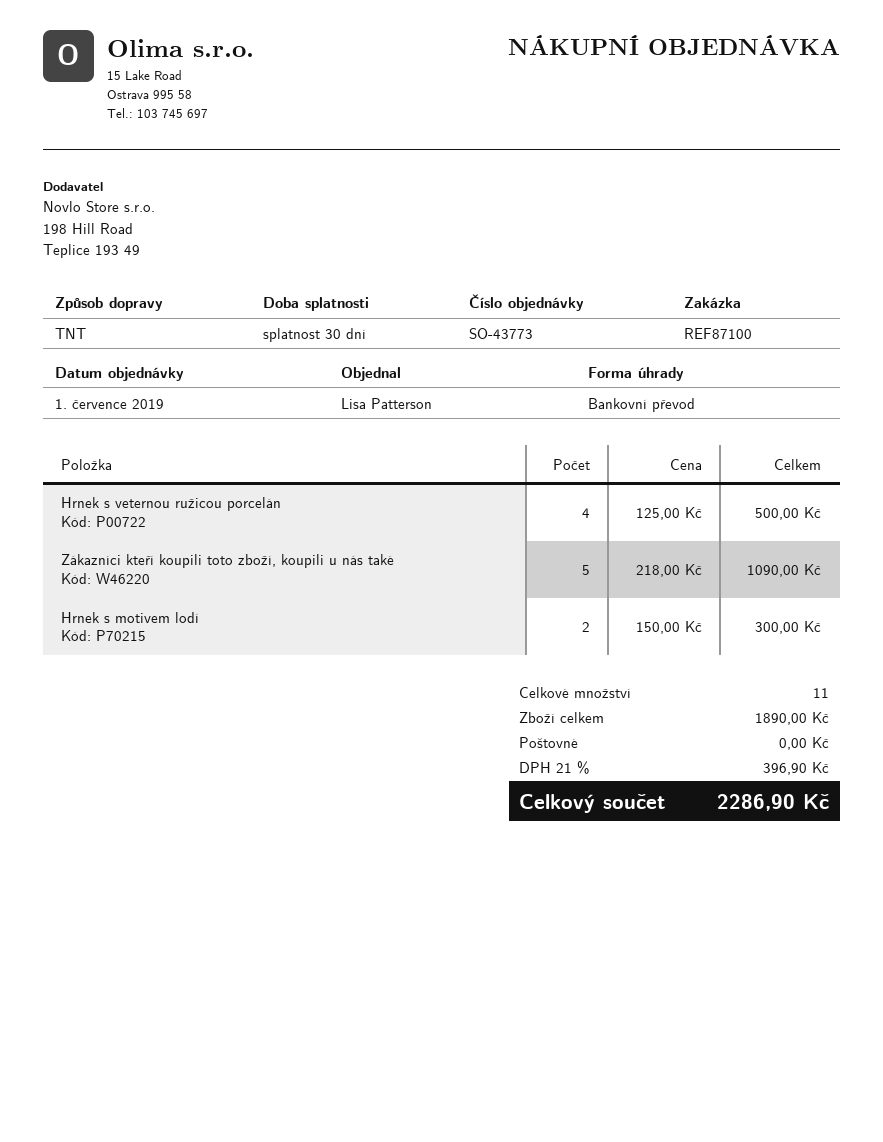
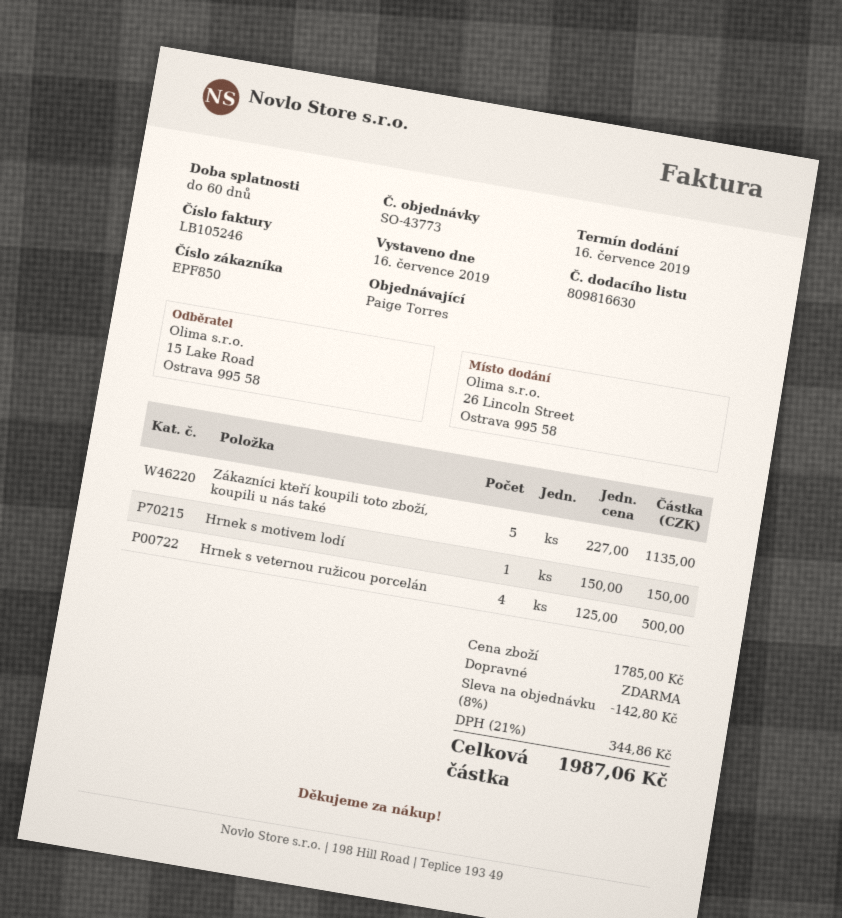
payment terms: 30 days -> 60 days
ordered by: Lisa Patterson -> Paige Torres
Zákazníci kteří koupili toto zboží, koupili u nás také: 5 x 218.00 = 1090.00 -> 5 x 227.00 = 1135.00
Hrnek s motivem lodí: 2 x 150.00 = 300.00 -> 1 x 150.00 = 150.00
subtotal: 1890.00 -> 1785.00
discount: none -> 8% = 142.80
tax: 21% = 396.90 -> 21% = 344.86
total: 2286.90 -> 1987.06

